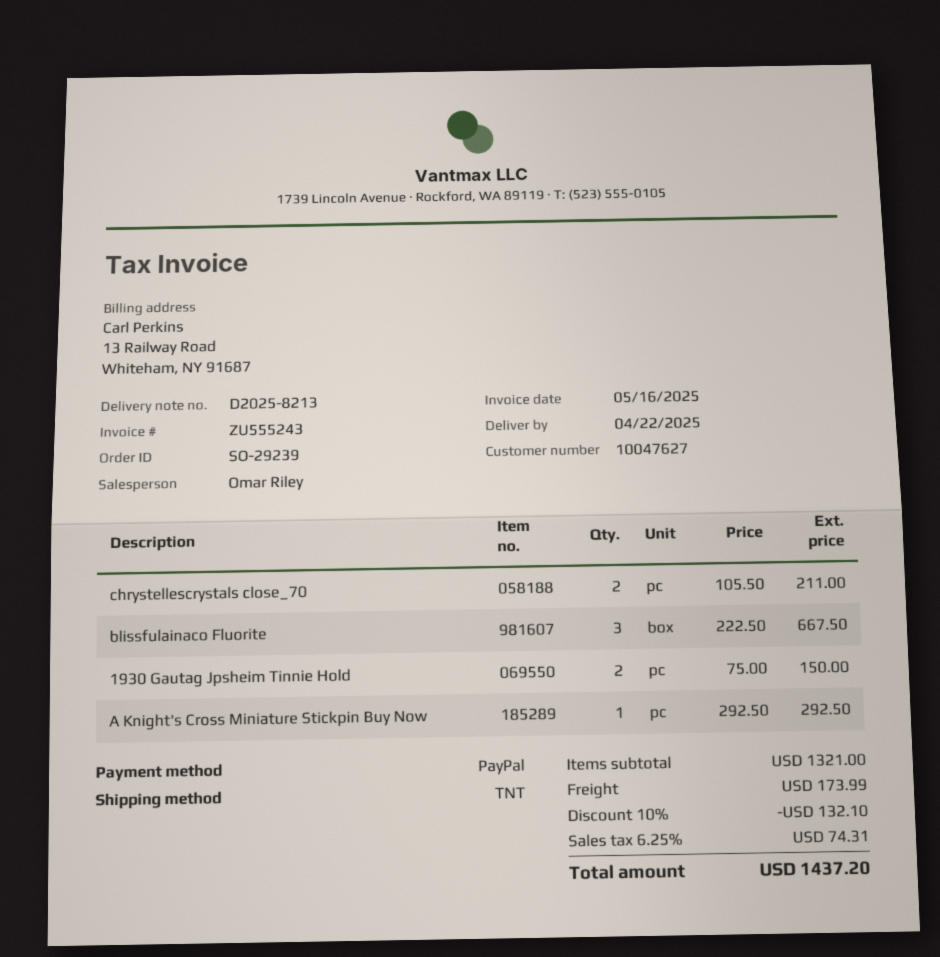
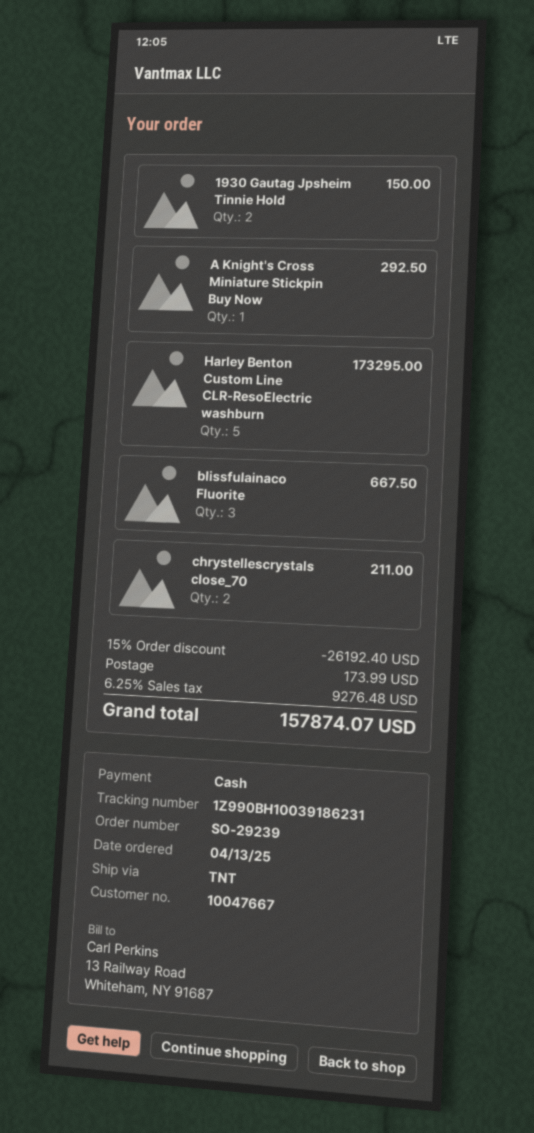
customer number: 10047627 -> 10047667
payment method: PayPal -> cash
Harley Benton Custom Line CLR-ResoElectric washburn: none -> 5 for 173295.00
discount: 10% = 132.10 -> 15% = 26192.40
tax: 6.25% = 74.31 -> 6.25% = 9276.48
total: 1437.20 -> 157874.07

